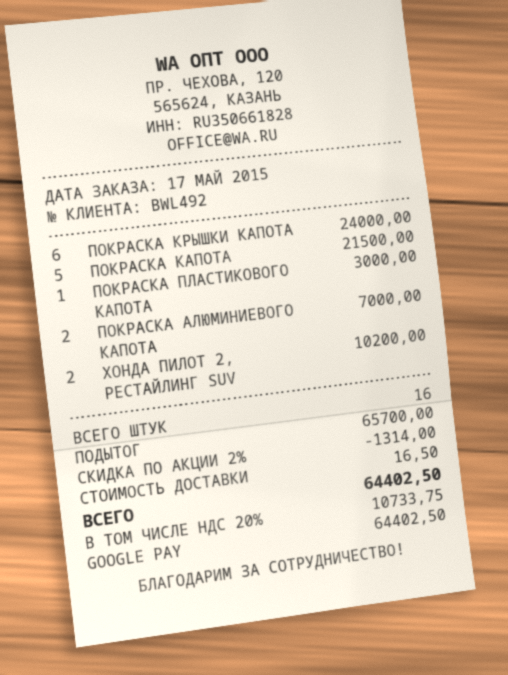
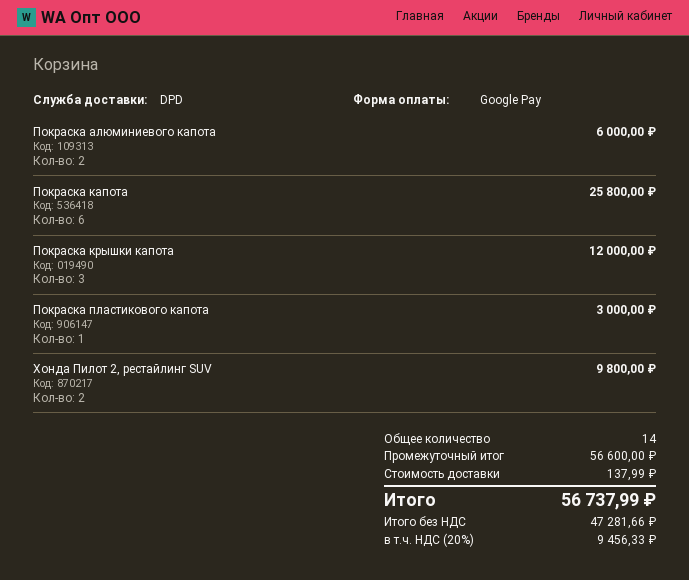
ПОКРАСКА КРЫШКИ КАПОТА: 6 for 24000.00 -> 3 for 12000.00
ПОКРАСКА КАПОТА: 5 for 21500.00 -> 6 for 25800.00
ПОКРАСКА АЛЮМИНИЕВОГО КАПОТА: 2 for 7000.00 -> 2 for 6000.00
ХОНДА ПИЛОТ 2, РЕСТАЙЛИНГ SUV: 2 for 10200.00 -> 2 for 9800.00
total quantity: 16 -> 14
subtotal: 65700.00 -> 56600.00
discount: 2% = 1314.00 -> none
shipping: 16.50 -> 137.99
tax: 20% = 10733.75 -> 20% = 9456.33
total: 64402.50 -> 56737.99

